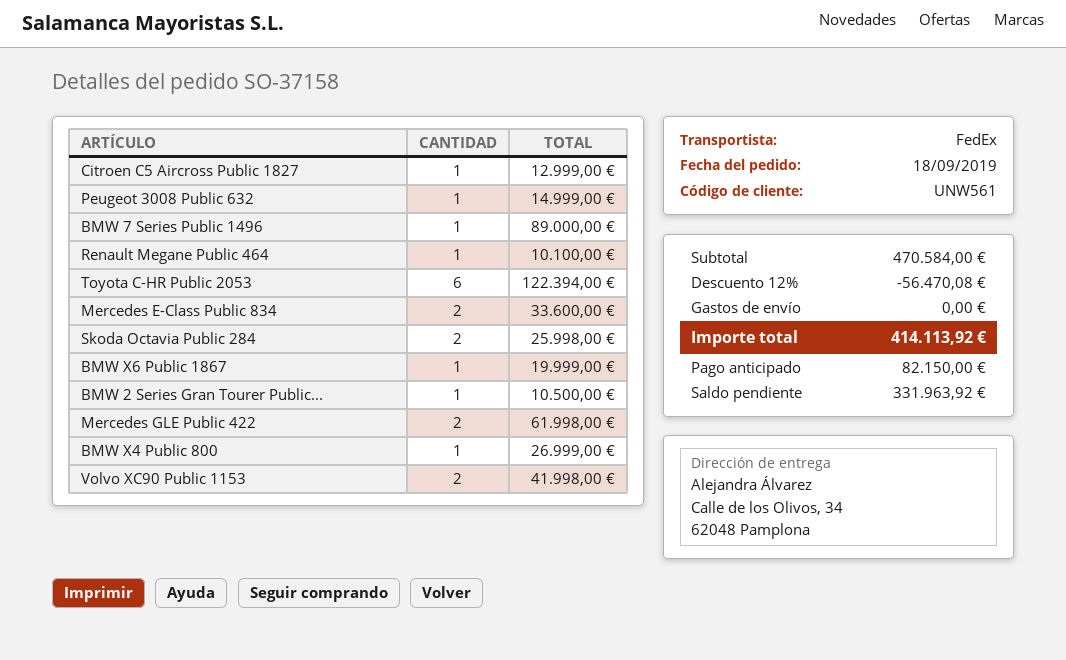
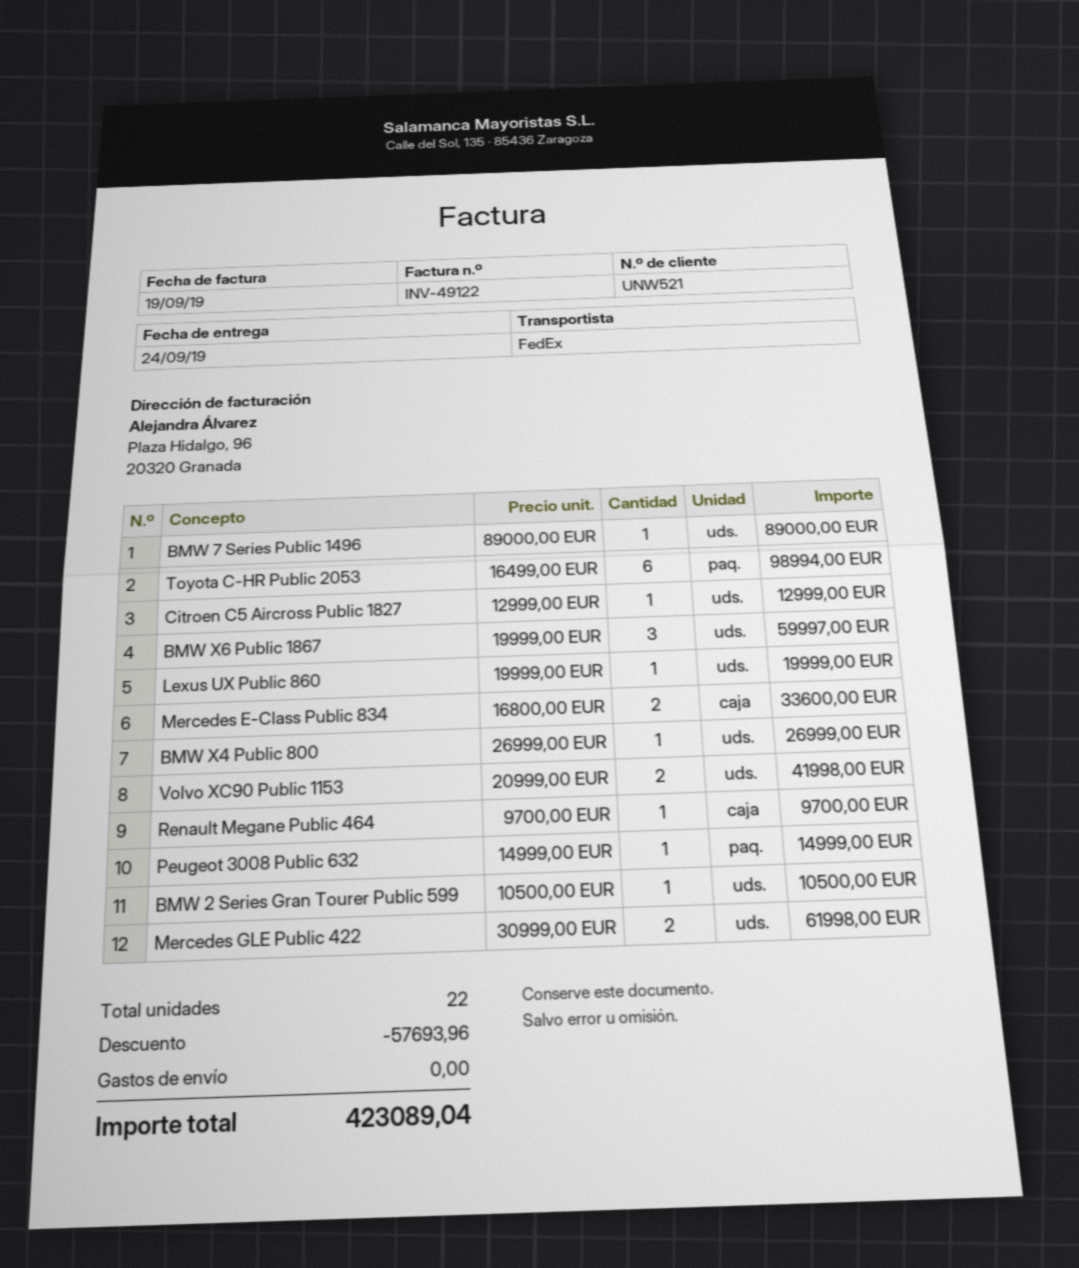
customer number: UNW561 -> UNW521
Renault Megane Public 464: 1 for 10100.00 -> 1 for 9700.00
Toyota C-HR Public 2053: 6 for 122394.00 -> 6 for 98994.00
Skoda Octavia Public 284: 2 for 25998.00 -> none
BMW X6 Public 1867: 1 for 19999.00 -> 3 for 59997.00
Lexus UX Public 860: none -> 1 for 19999.00
discount: 56470.08 -> 57693.96
total: 414113.92 -> 423089.04

